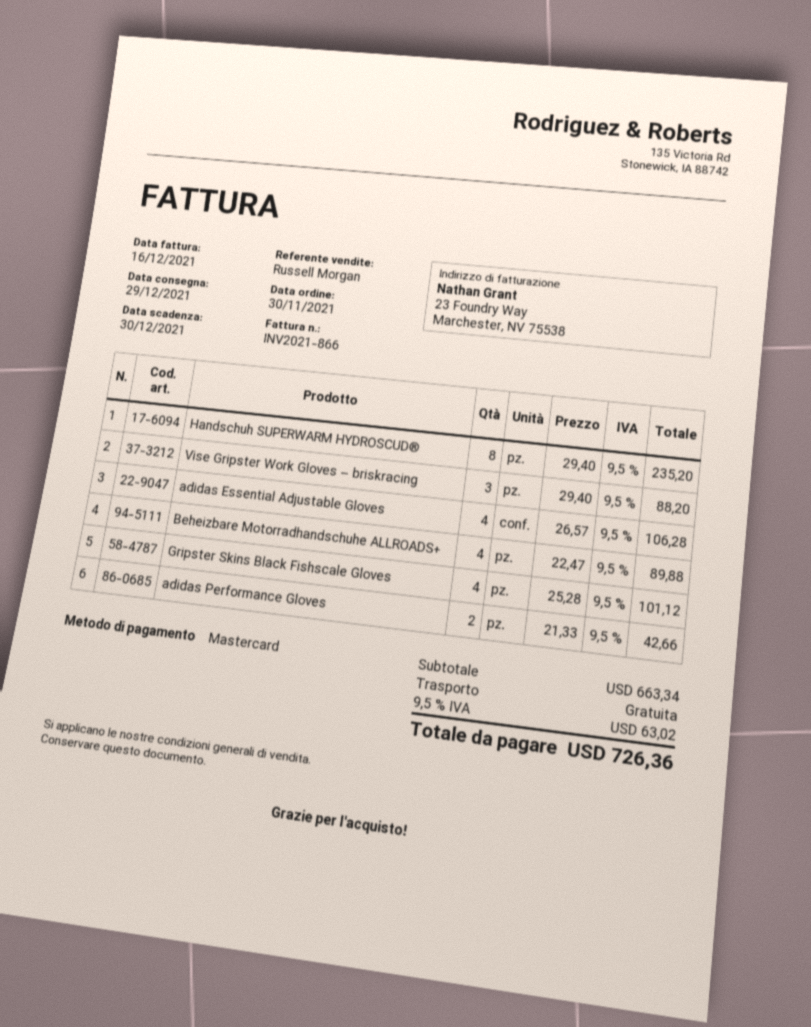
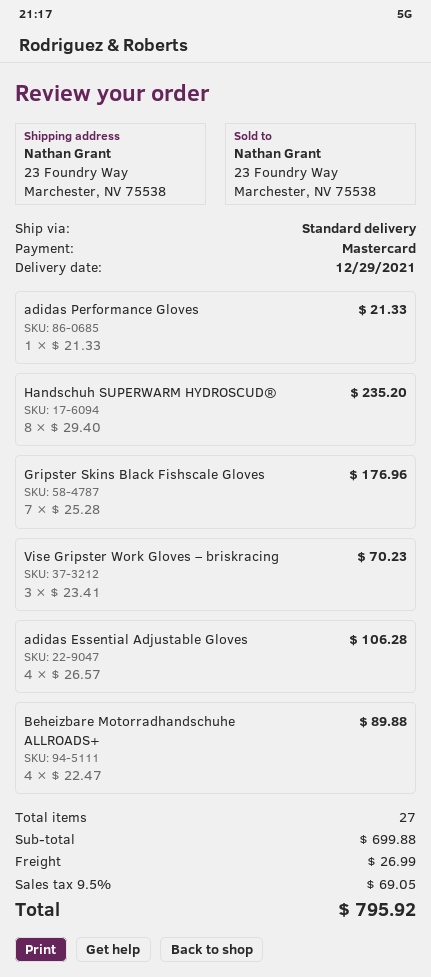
Vise Gripster Work Gloves – briskracing: 3 x 29.40 = 88.20 -> 3 x 23.41 = 70.23
Gripster Skins Black Fishscale Gloves: 4 x 25.28 = 101.12 -> 7 x 25.28 = 176.96
adidas Performance Gloves: 2 x 21.33 = 42.66 -> 1 x 21.33 = 21.33
subtotal: 663.34 -> 699.88
shipping: 0.00 -> 26.99
tax: 9.5% = 63.02 -> 9.5% = 69.05
total: 726.36 -> 795.92

